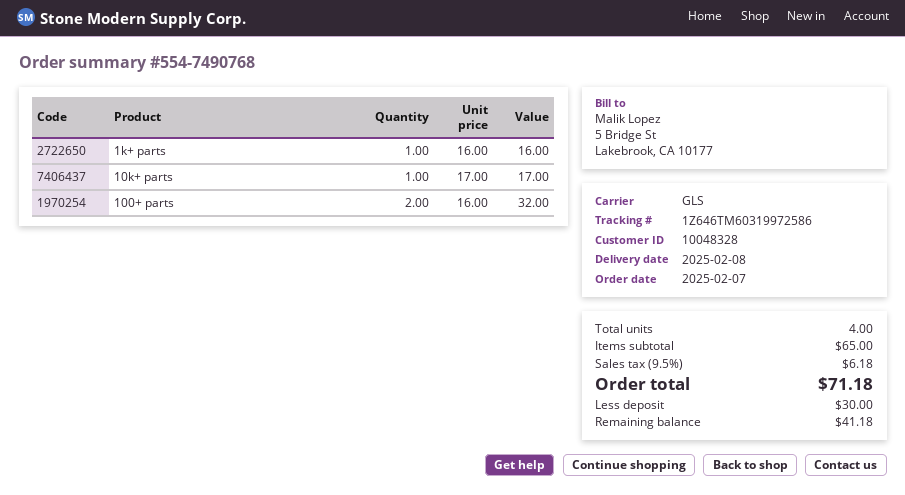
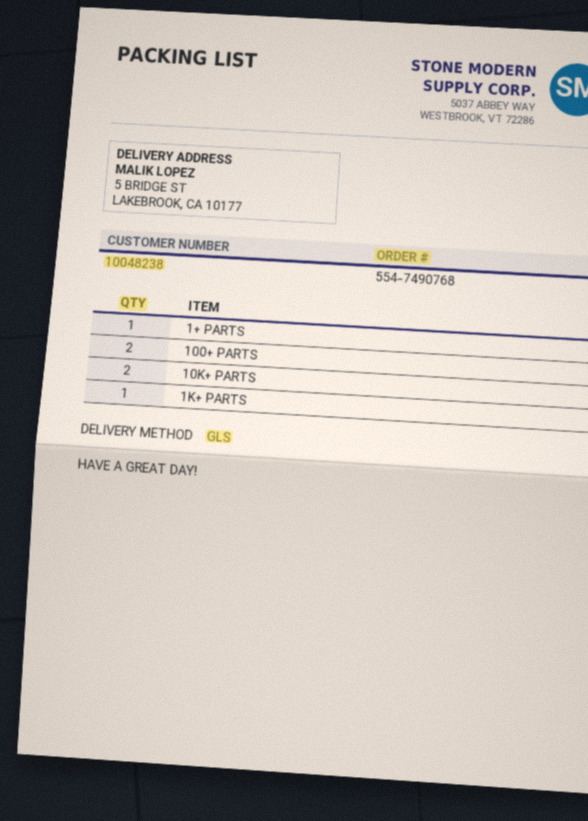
customer number: 10048328 -> 10048238
10k+ parts: 1 -> 2
1+ PARTS: none -> 1

